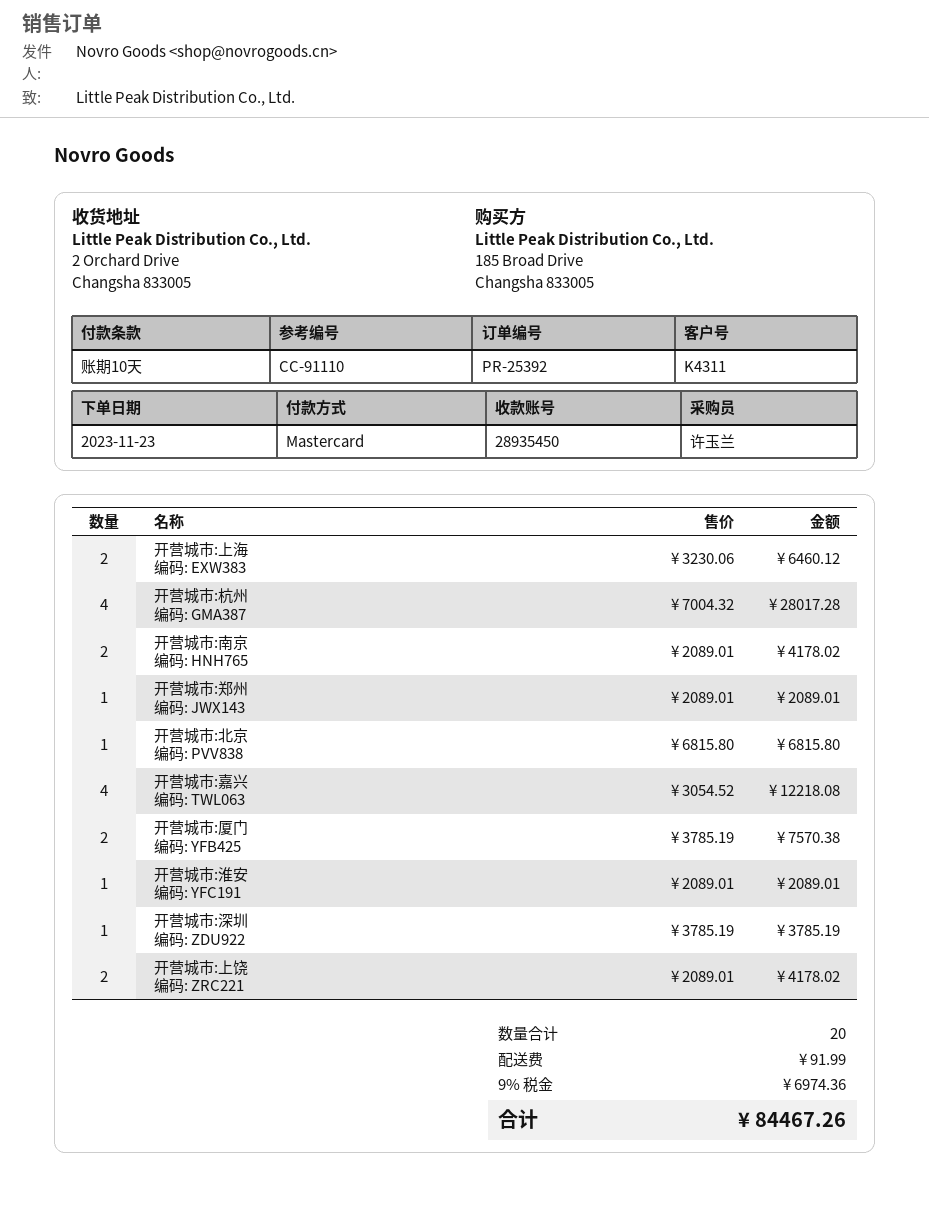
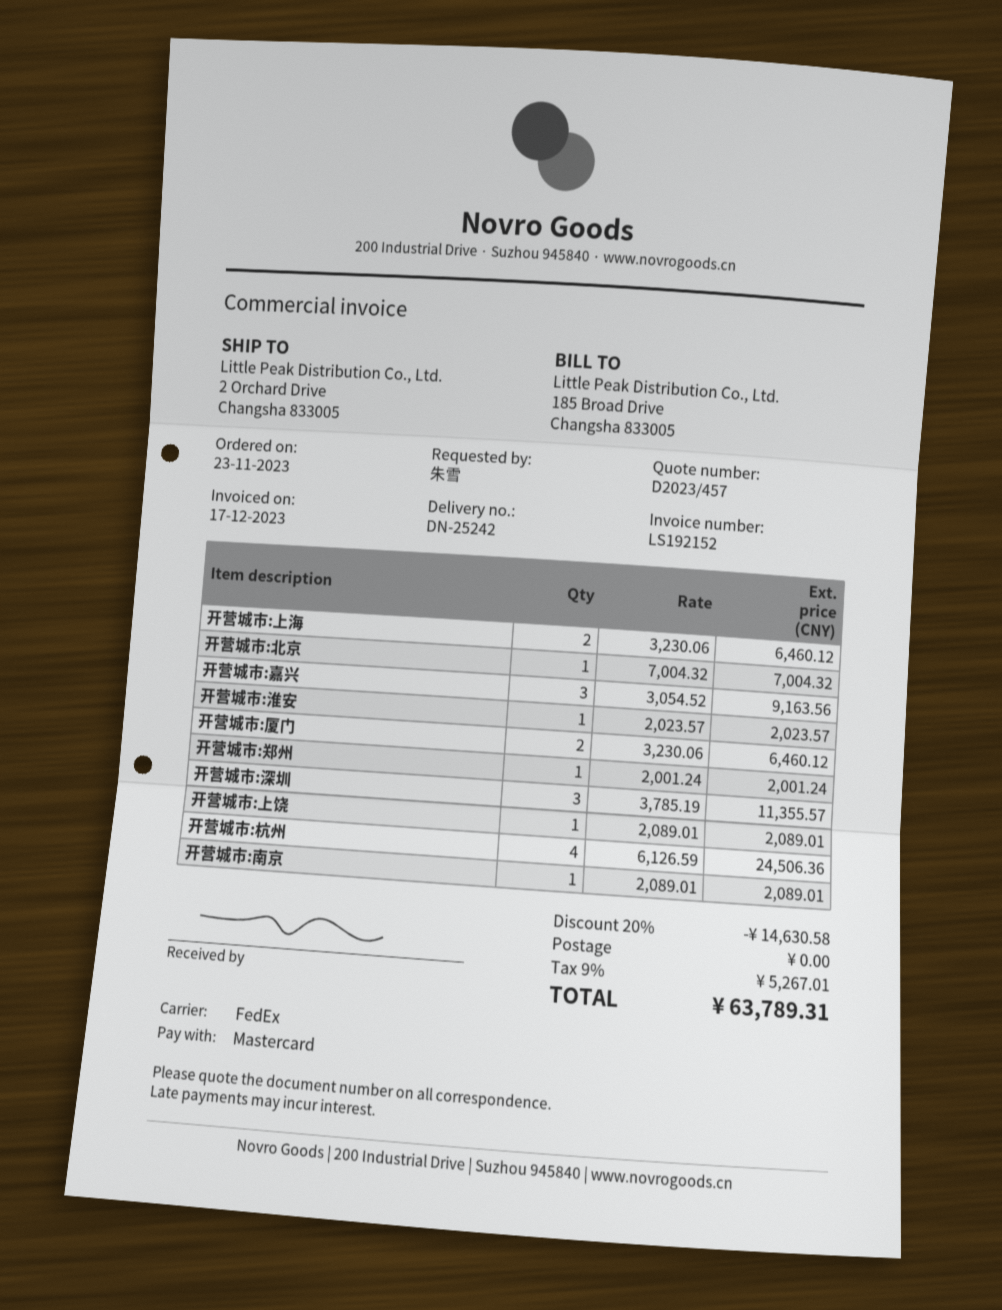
ordered by: 许玉兰 -> 朱雪
开营城市:杭州: 4 x 7004.32 = 28017.28 -> 4 x 6126.59 = 24506.36
开营城市:南京: 2 x 2089.01 = 4178.02 -> 1 x 2089.01 = 2089.01
开营城市:郑州: 1 x 2089.01 = 2089.01 -> 1 x 2001.24 = 2001.24
开营城市:北京: 1 x 6815.80 = 6815.80 -> 1 x 7004.32 = 7004.32
开营城市:嘉兴: 4 x 3054.52 = 12218.08 -> 3 x 3054.52 = 9163.56
开营城市:厦门: 2 x 3785.19 = 7570.38 -> 2 x 3230.06 = 6460.12
开营城市:淮安: 1 x 2089.01 = 2089.01 -> 1 x 2023.57 = 2023.57
开营城市:深圳: 1 x 3785.19 = 3785.19 -> 3 x 3785.19 = 11355.57
开营城市:上饶: 2 x 2089.01 = 4178.02 -> 1 x 2089.01 = 2089.01
discount: none -> 20% = 14630.58
shipping: 91.99 -> 0.00
tax: 9% = 6974.36 -> 9% = 5267.01
total: 84467.26 -> 63789.31

